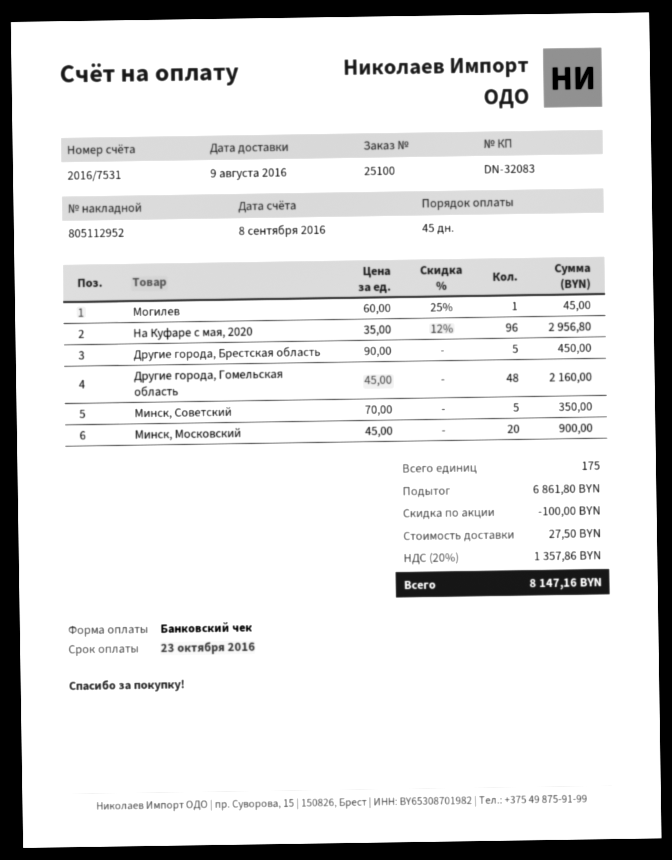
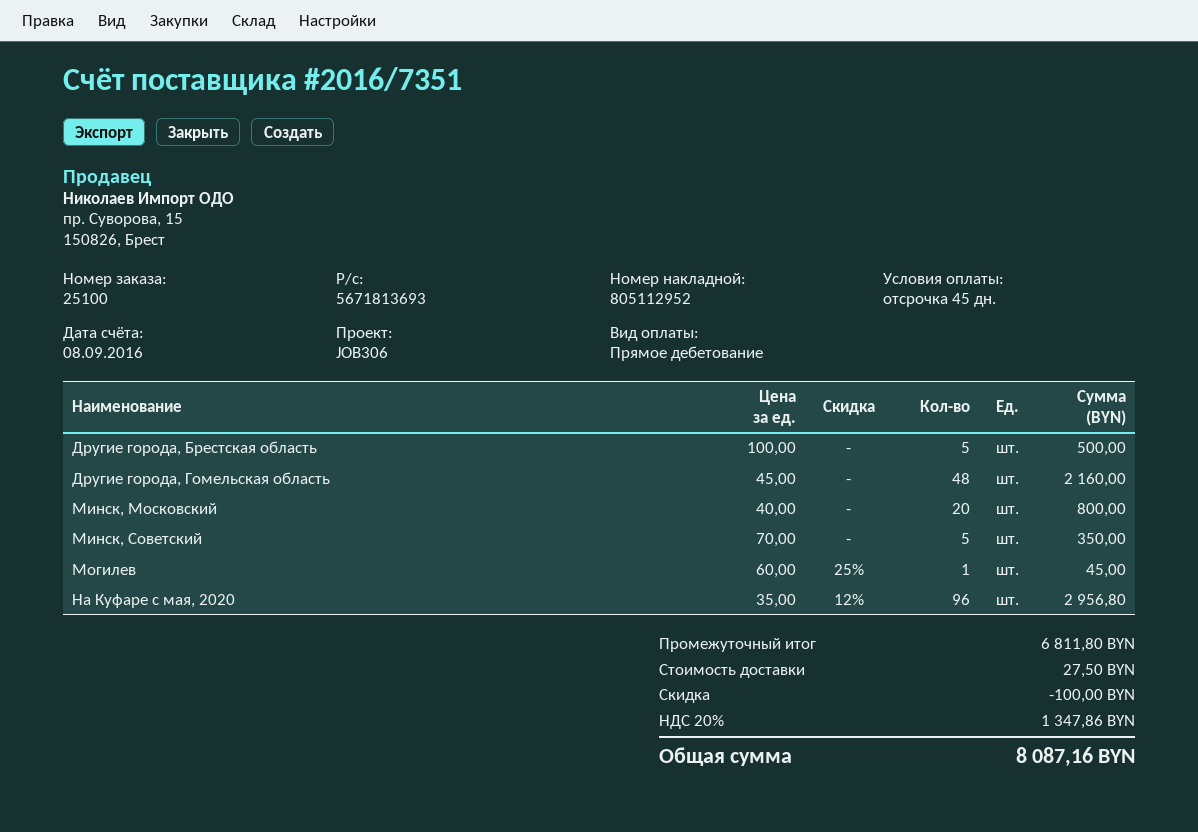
invoice number: 2016/7531 -> 2016/7351
payment method: cheque -> direct debit
Другие города, Брестская область: 5 x 90.00 = 450.00 -> 5 x 100.00 = 500.00
Минск, Московский: 20 x 45.00 = 900.00 -> 20 x 40.00 = 800.00
subtotal: 6861.80 -> 6811.80
tax: 20% = 1357.86 -> 20% = 1347.86
total: 8147.16 -> 8087.16

